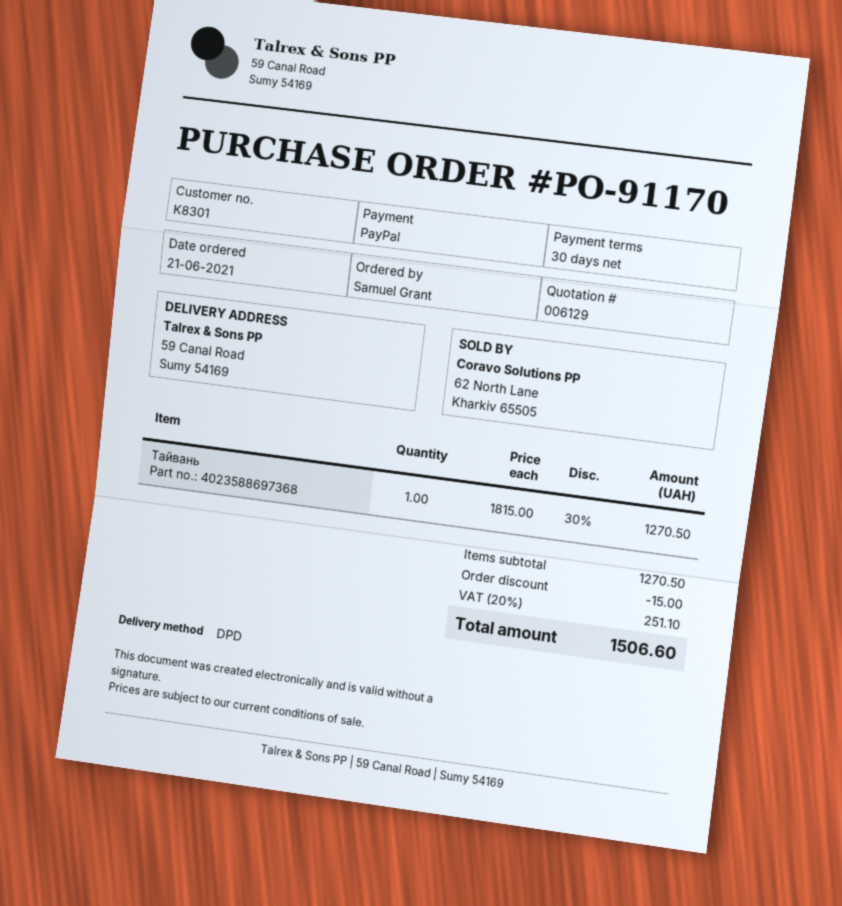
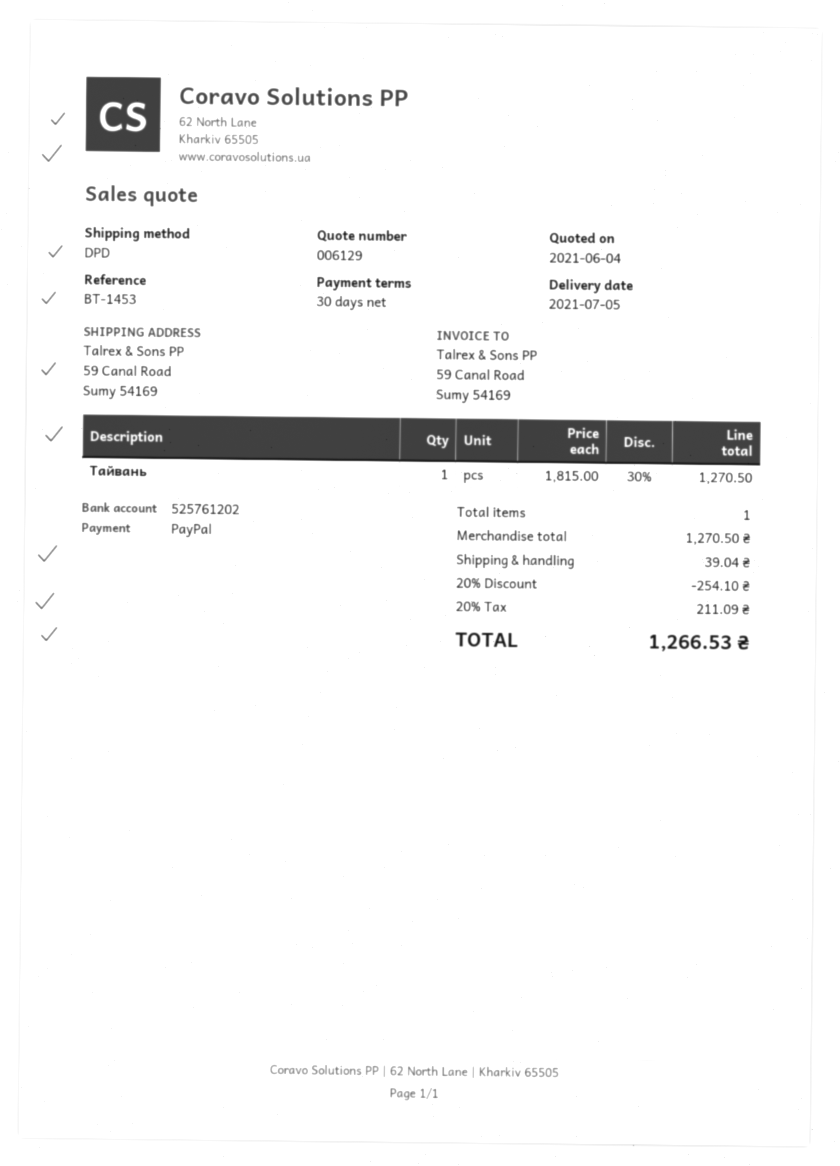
discount: 15.00 -> 254.10
shipping: none -> 39.04
tax: 20% = 251.10 -> 20% = 211.09
total: 1506.60 -> 1266.53

